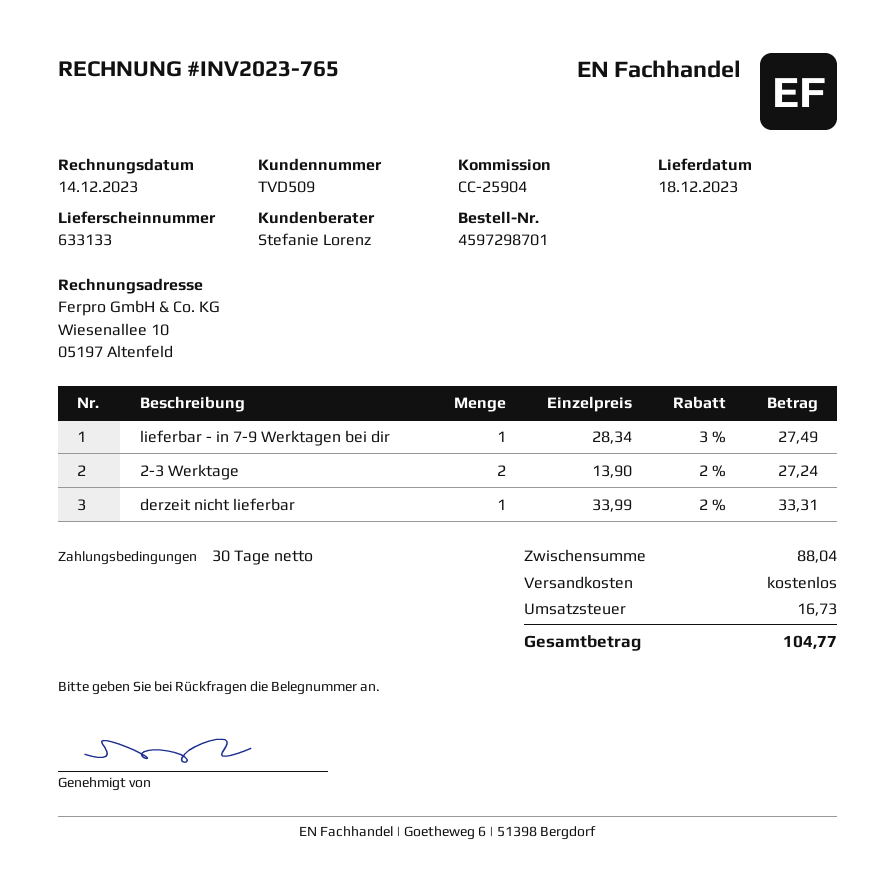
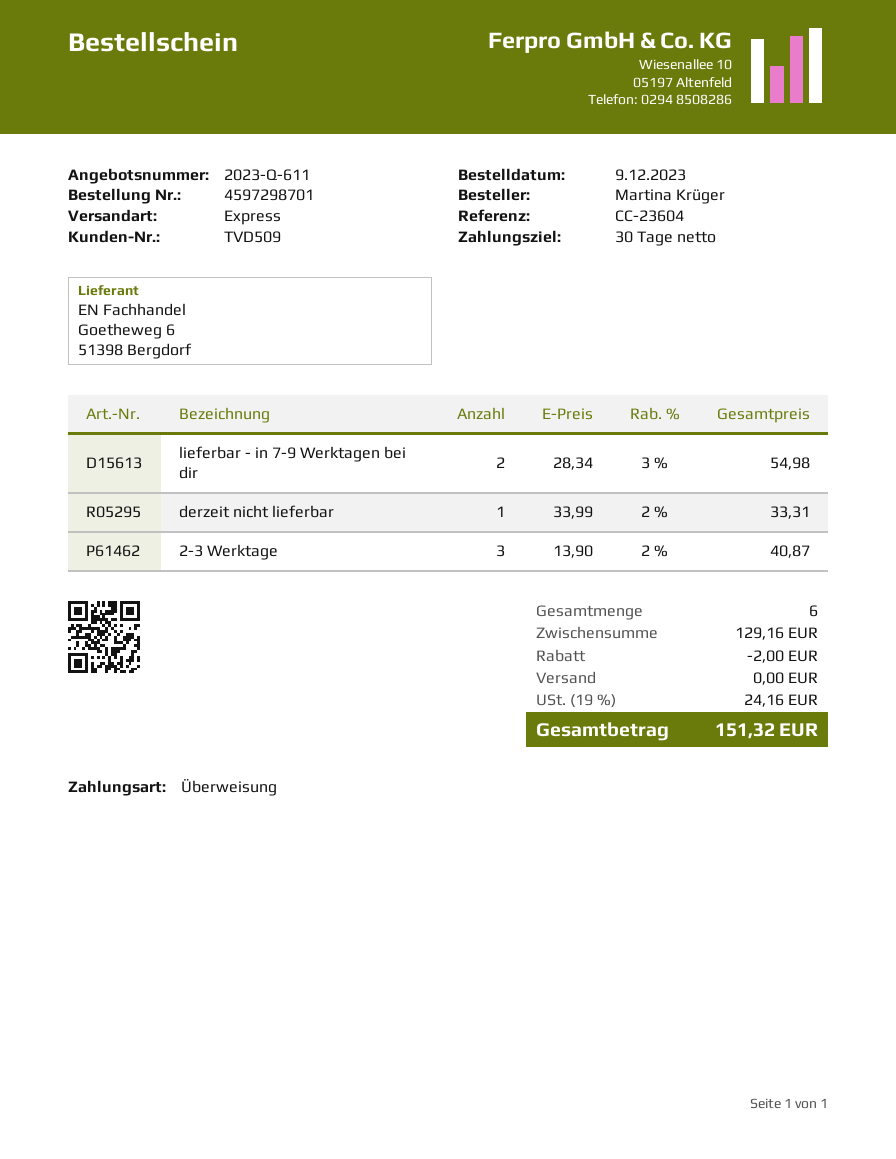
reference: CC-25904 -> CC-23604
lieferbar - in 7-9 Werktagen bei dir: 1 x 28.34 - 3% = 27.49 -> 2 x 28.34 - 3% = 54.98
2-3 Werktage: 2 x 13.90 - 2% = 27.24 -> 3 x 13.90 - 2% = 40.87
subtotal: 88.04 -> 129.16
discount: none -> 2.00
tax: 16.73 -> 24.16
total: 104.77 -> 151.32

